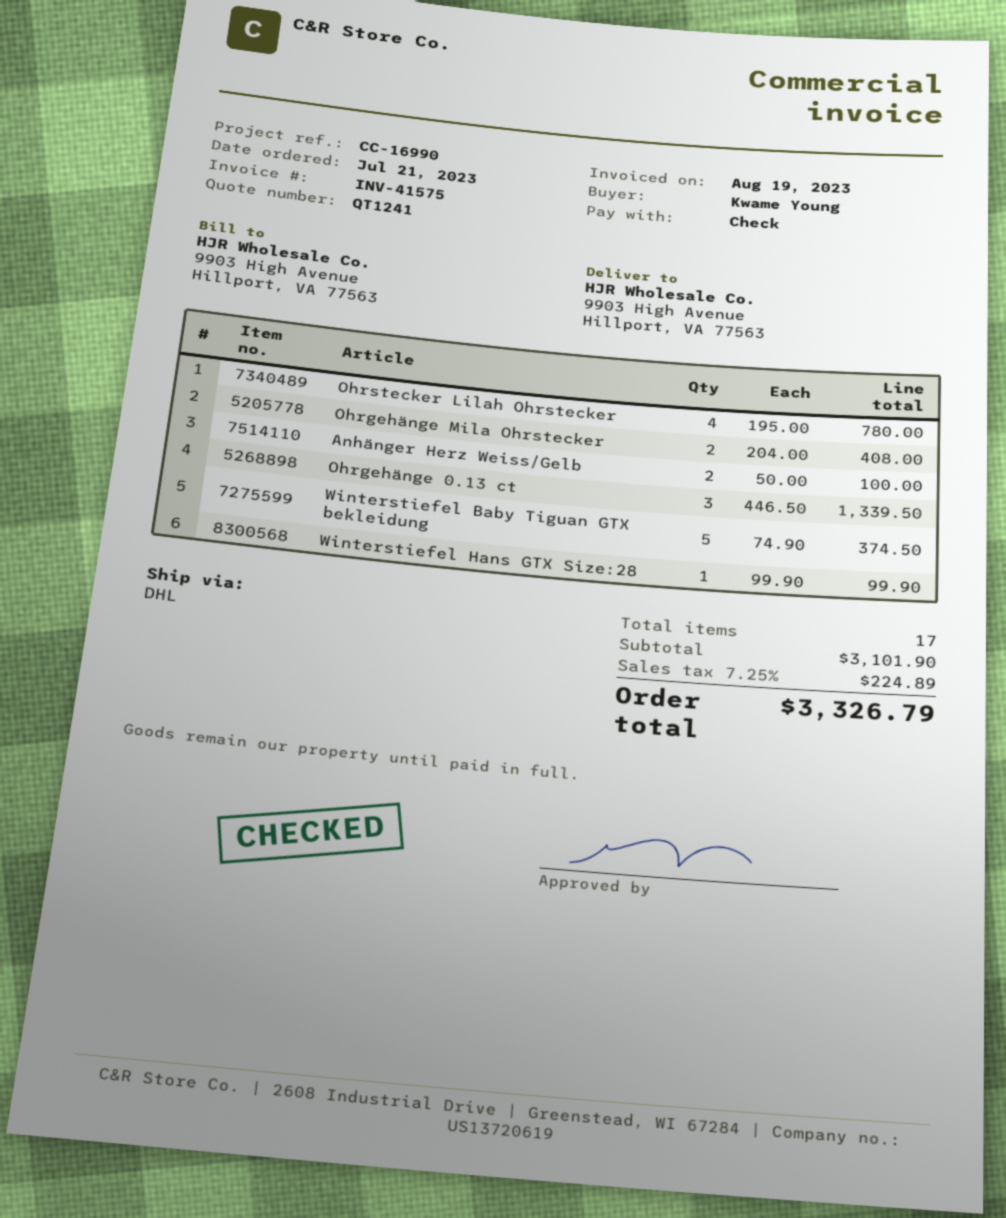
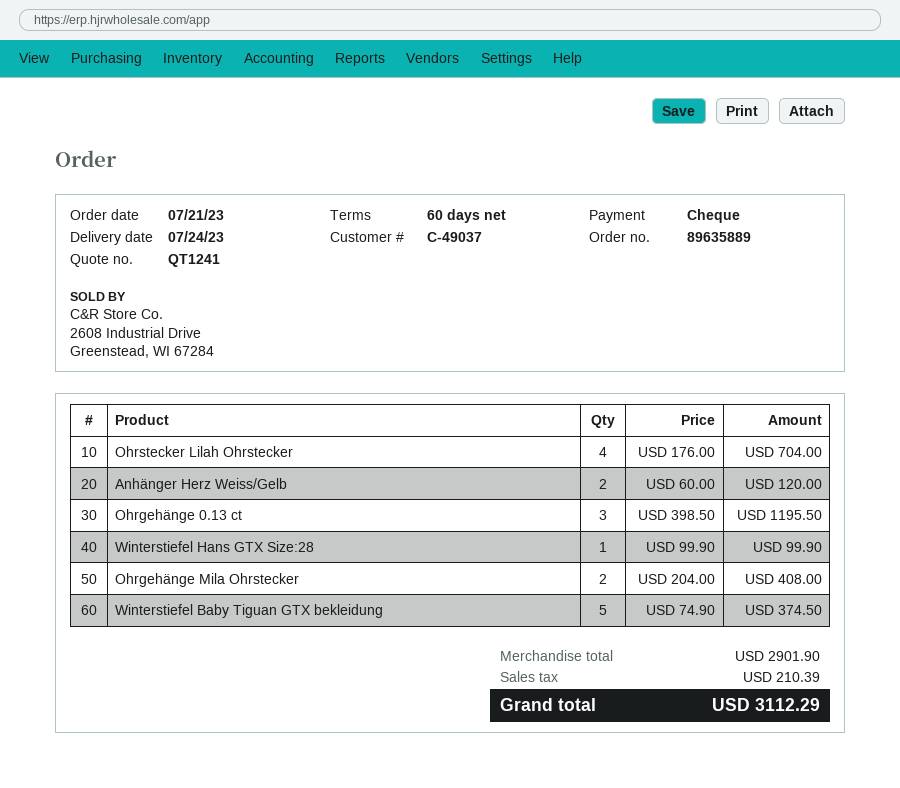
Ohrstecker Lilah Ohrstecker: 4 x 195.00 = 780.00 -> 4 x 176.00 = 704.00
Anhänger Herz Weiss/Gelb: 2 x 50.00 = 100.00 -> 2 x 60.00 = 120.00
Ohrgehänge 0.13 ct: 3 x 446.50 = 1339.50 -> 3 x 398.50 = 1195.50
subtotal: 3101.90 -> 2901.90
tax: 224.89 -> 210.39
total: 3326.79 -> 3112.29

